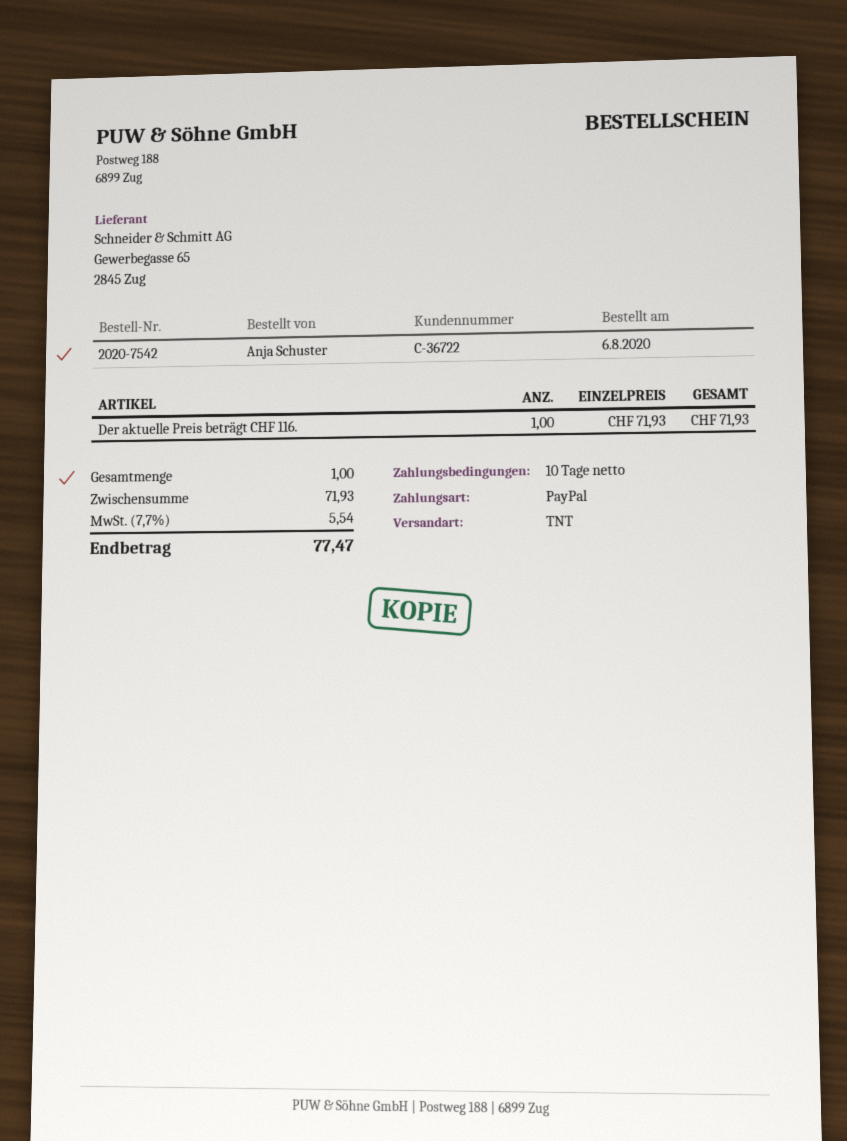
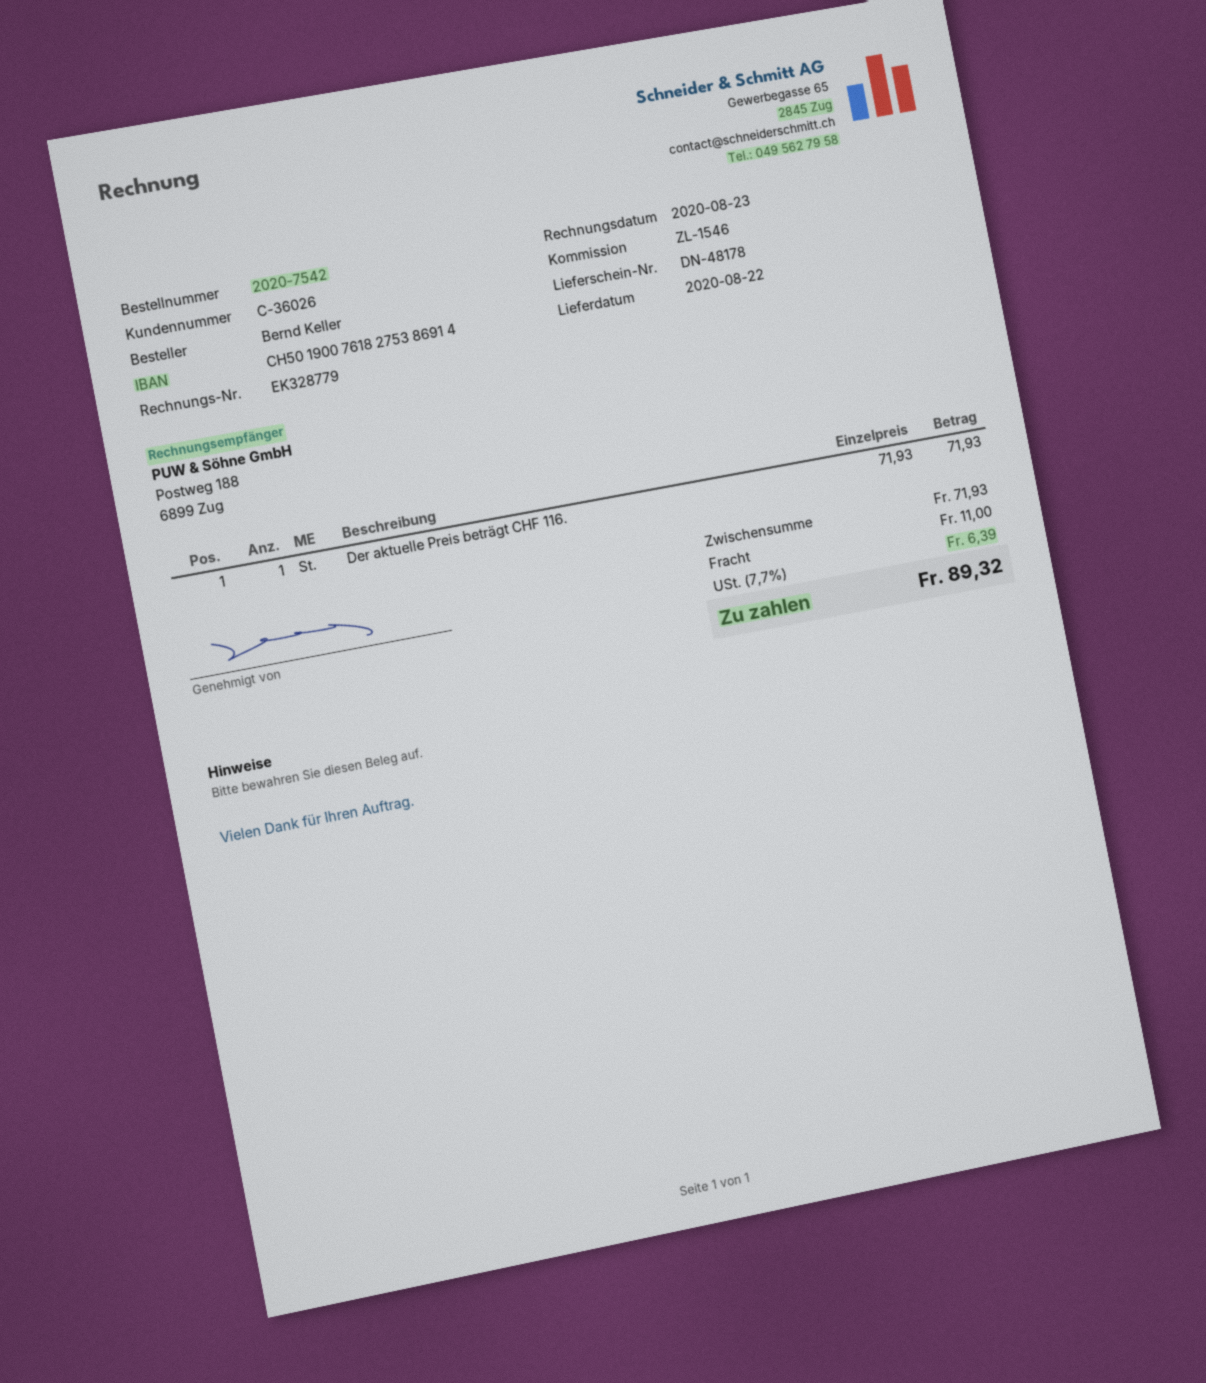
customer number: C-36722 -> C-36026
ordered by: Anja Schuster -> Bernd Keller
shipping: none -> 11.00
tax: 7.7% = 5.54 -> 7.7% = 6.39
total: 77.47 -> 89.32

